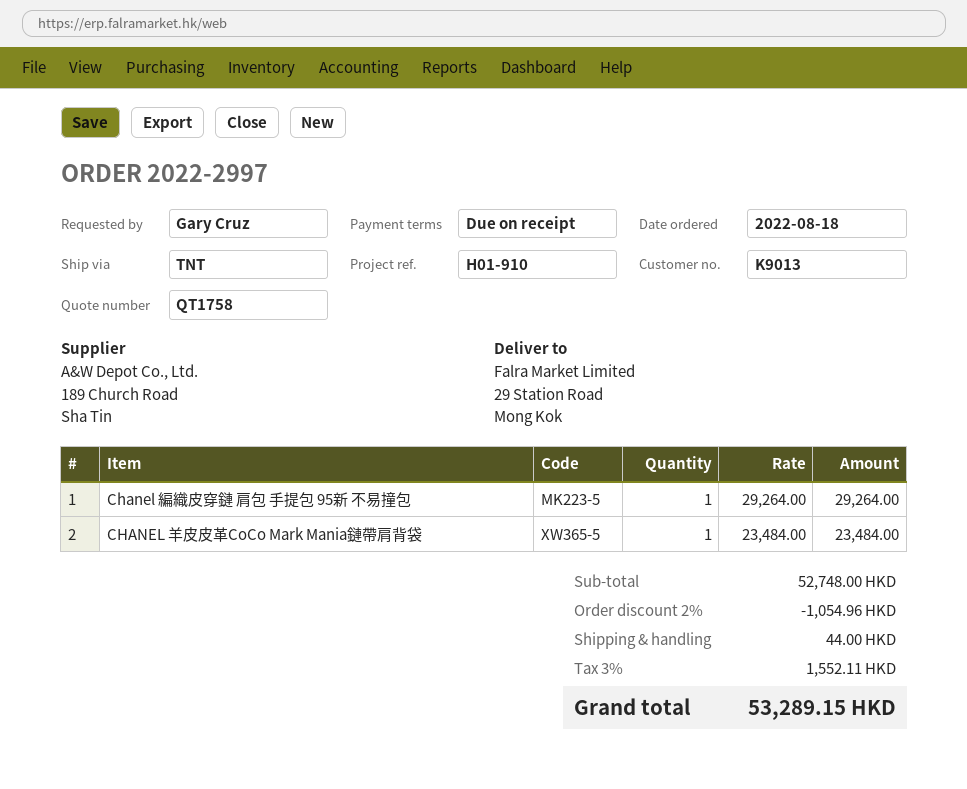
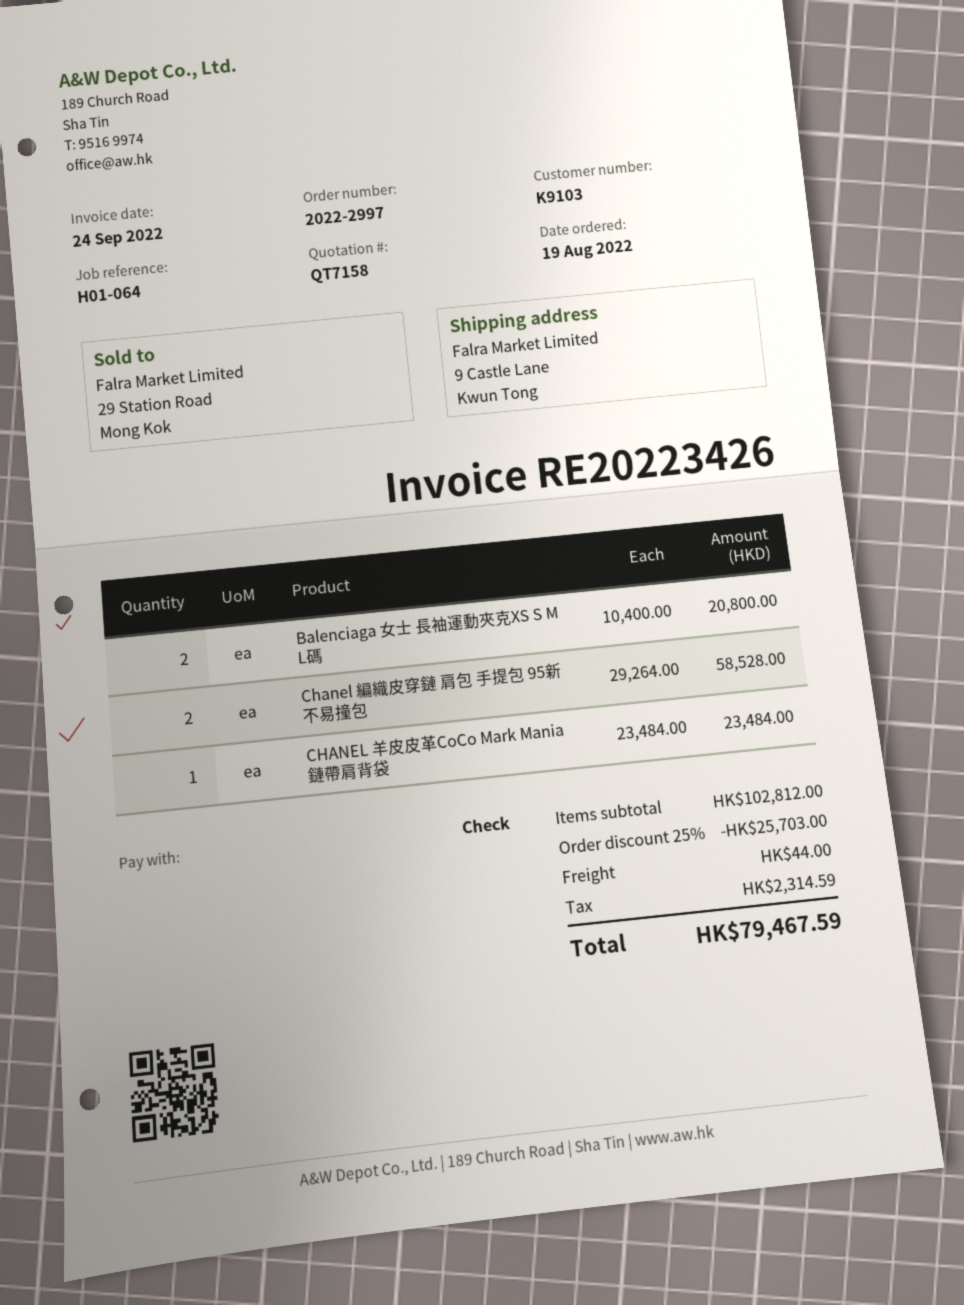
quote number: QT1758 -> QT7158
order date: 2022-08-18 -> 2022-08-19
customer number: K9013 -> K9103
reference: H01-910 -> H01-064
ship to: 29 Station Road, Mong Kok -> 9 Castle Lane, Kwun Tong
Chanel 編織皮穿鏈 肩包 手提包 95新 不易撞包: 1 x 29264.00 = 29264.00 -> 2 x 29264.00 = 58528.00
Balenciaga 女士 長袖運動夾克XS S M L碼: none -> 2 x 10400.00 = 20800.00
subtotal: 52748.00 -> 102812.00
discount: 2% = 1054.96 -> 25% = 25703.00
tax: 1552.11 -> 2314.59
total: 53289.15 -> 79467.59

